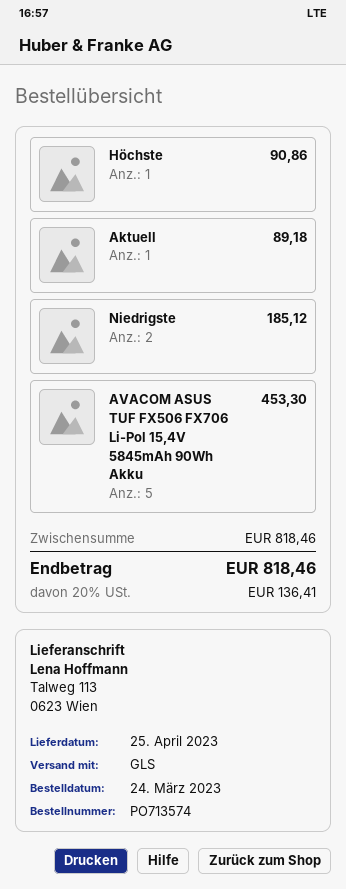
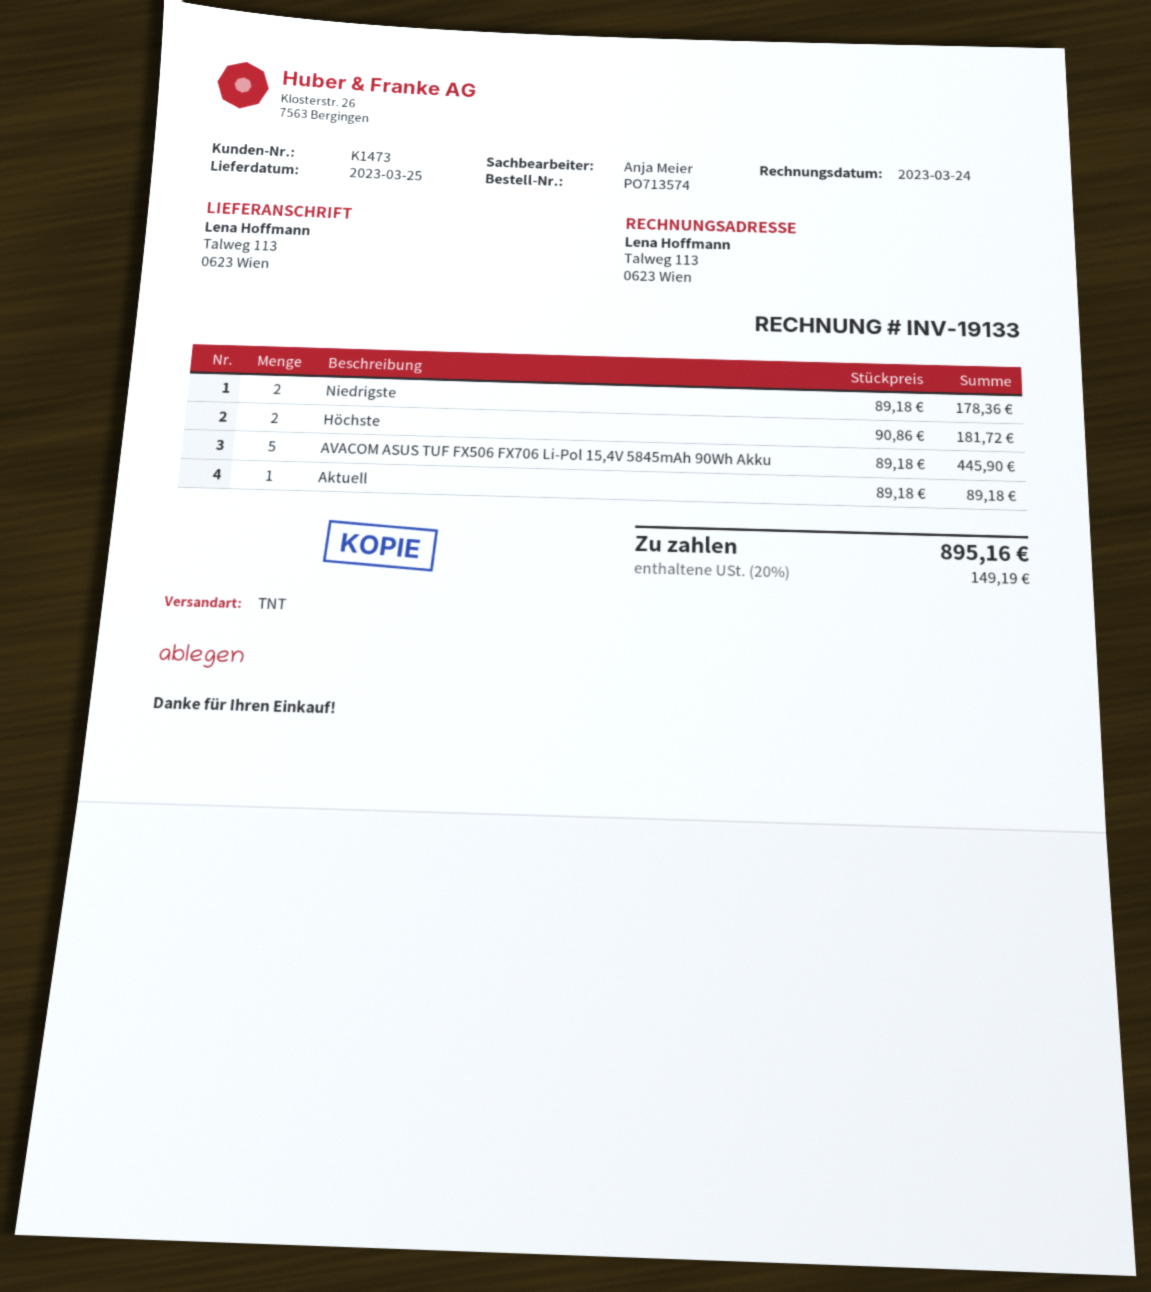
delivery date: 2023-04-25 -> 2023-03-25
shipping method: GLS -> TNT
Höchste: 1 for 90.86 -> 2 for 181.72
Niedrigste: 2 for 185.12 -> 2 for 178.36
AVACOM ASUS TUF FX506 FX706 Li-Pol 15,4V 5845mAh 90Wh Akku: 5 for 453.30 -> 5 for 445.90
tax: 20% = 136.41 -> 20% = 149.19
total: 818.46 -> 895.16

